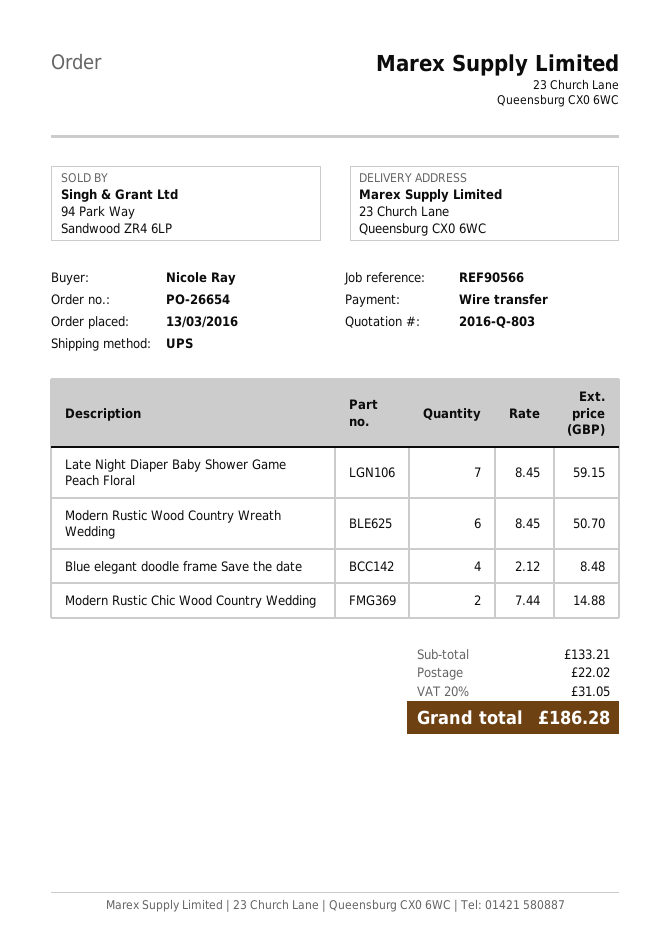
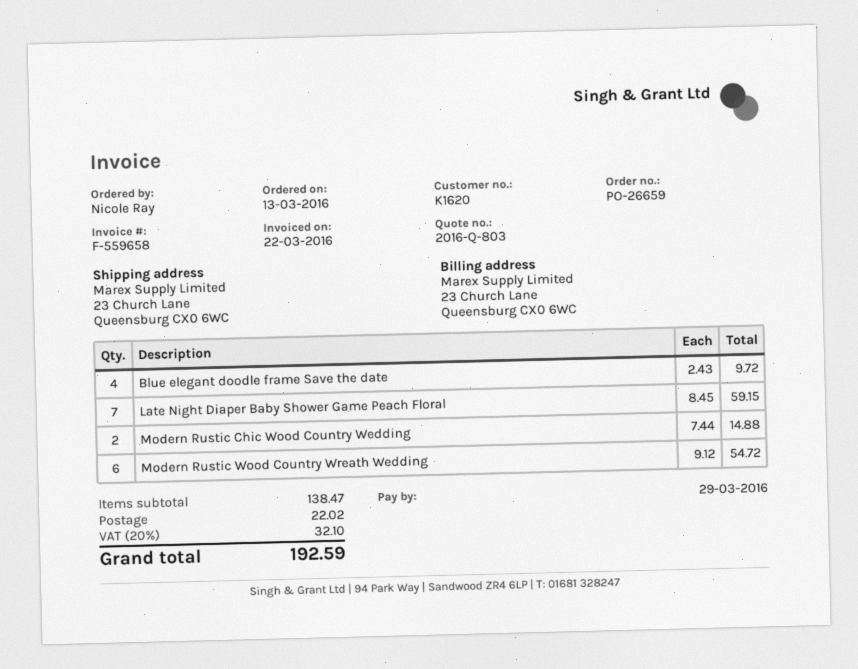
order number: PO-26654 -> PO-26659
Modern Rustic Wood Country Wreath Wedding: 6 x 8.45 = 50.70 -> 6 x 9.12 = 54.72
Blue elegant doodle frame Save the date: 4 x 2.12 = 8.48 -> 4 x 2.43 = 9.72
subtotal: 133.21 -> 138.47
tax: 20% = 31.05 -> 20% = 32.10
total: 186.28 -> 192.59

